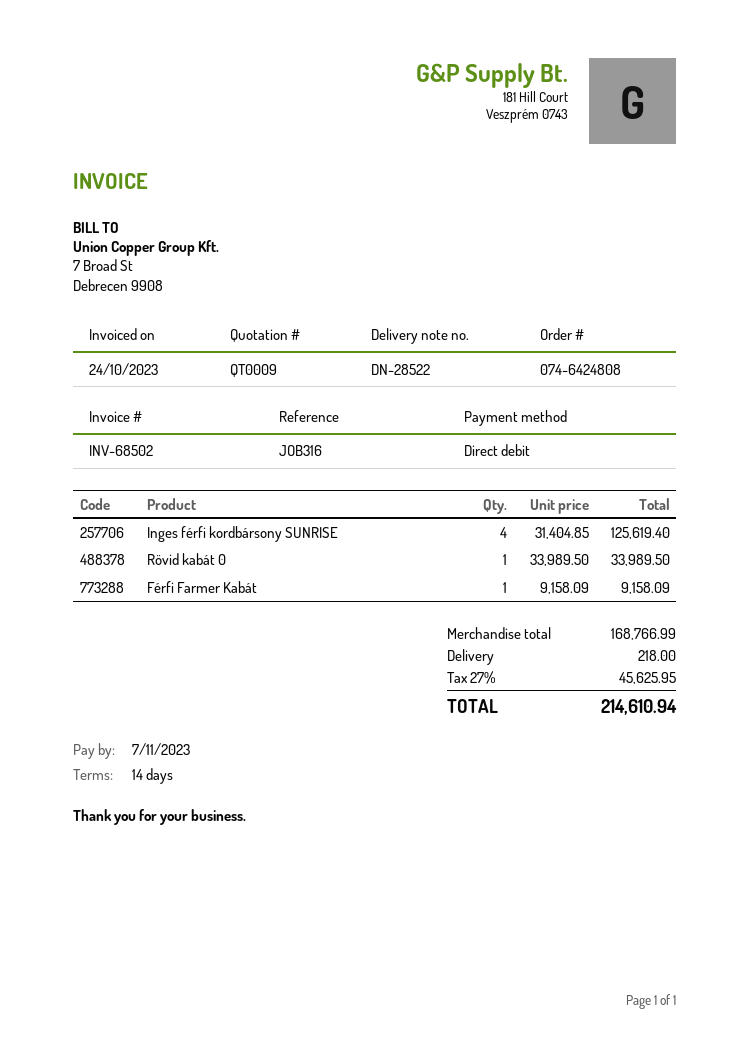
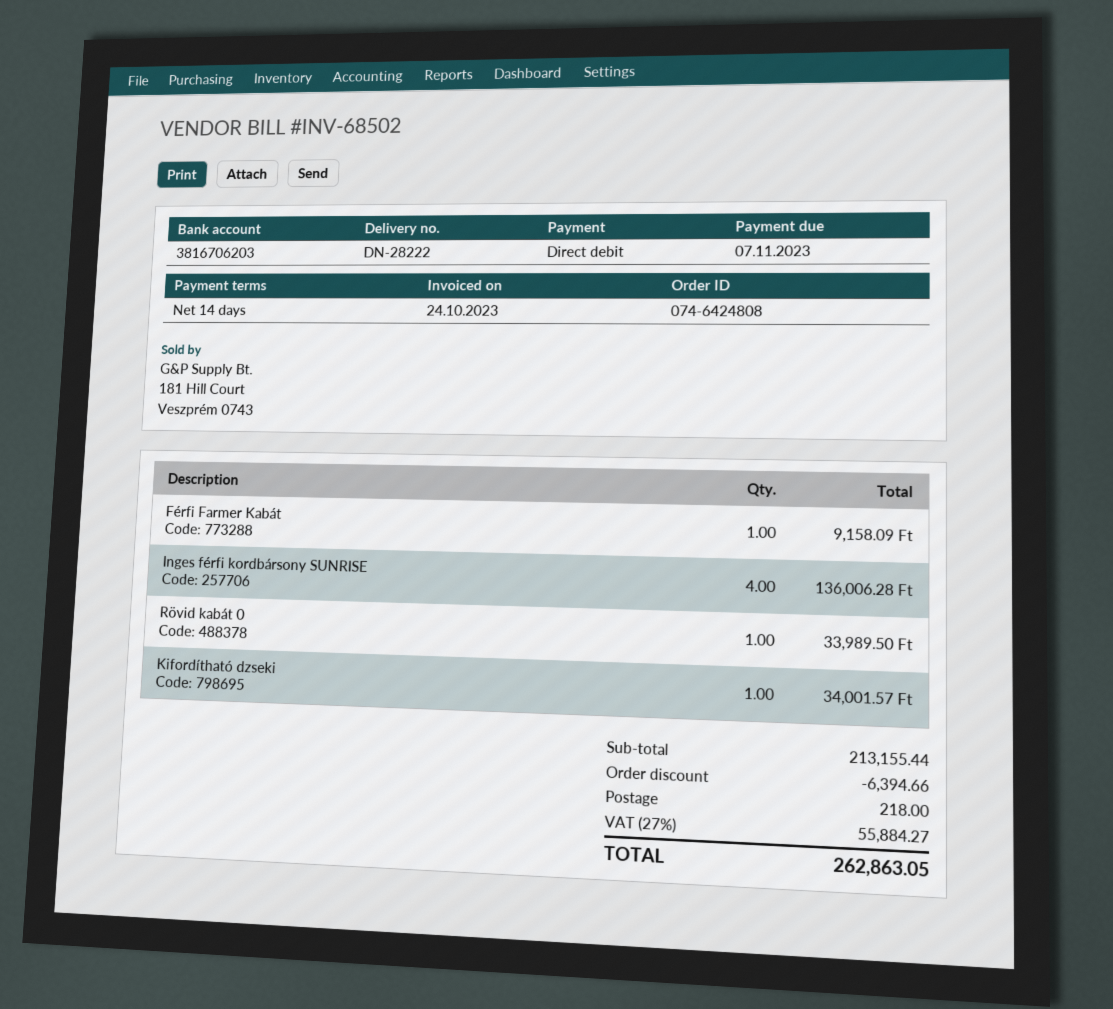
delivery note number: DN-28522 -> DN-28222
Inges férfi kordbársony SUNRISE: 4 for 125619.40 -> 4 for 136006.28
Kifordítható dzseki: none -> 1 for 34001.57
subtotal: 168766.99 -> 213155.44
discount: none -> 6394.66
tax: 27% = 45625.95 -> 27% = 55884.27
total: 214610.94 -> 262863.05

